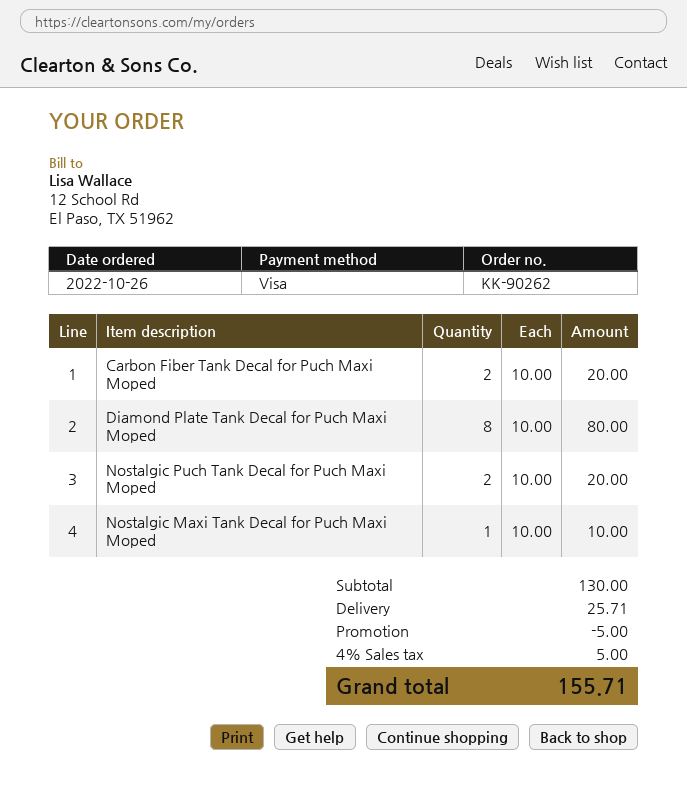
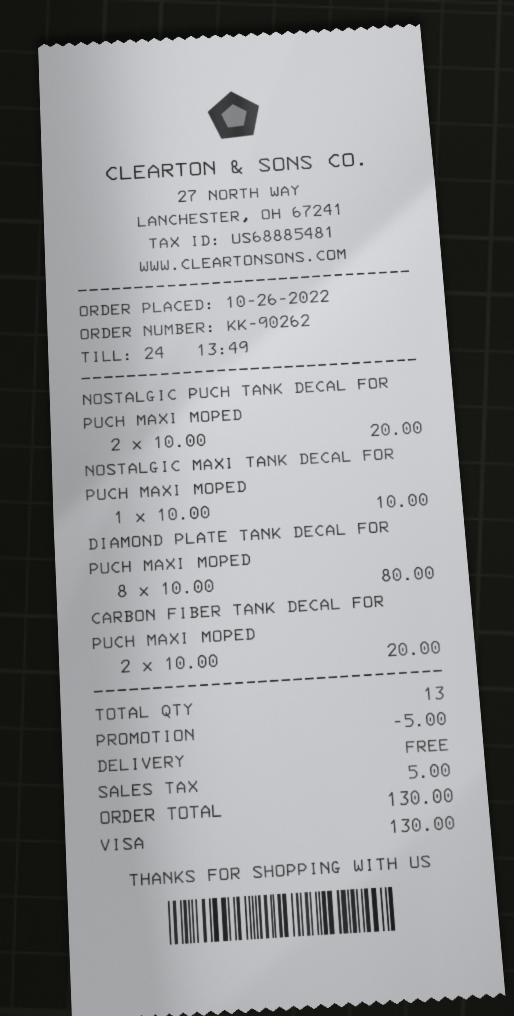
shipping: 25.71 -> 0.00
total: 155.71 -> 130.00

